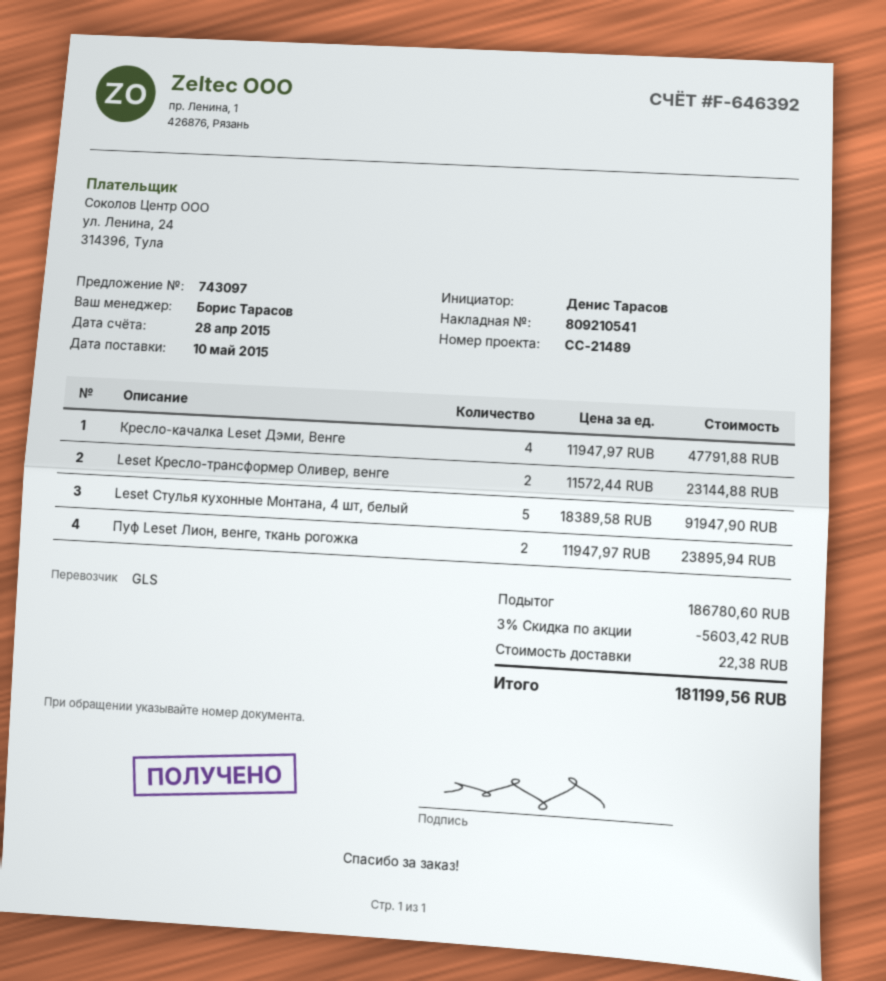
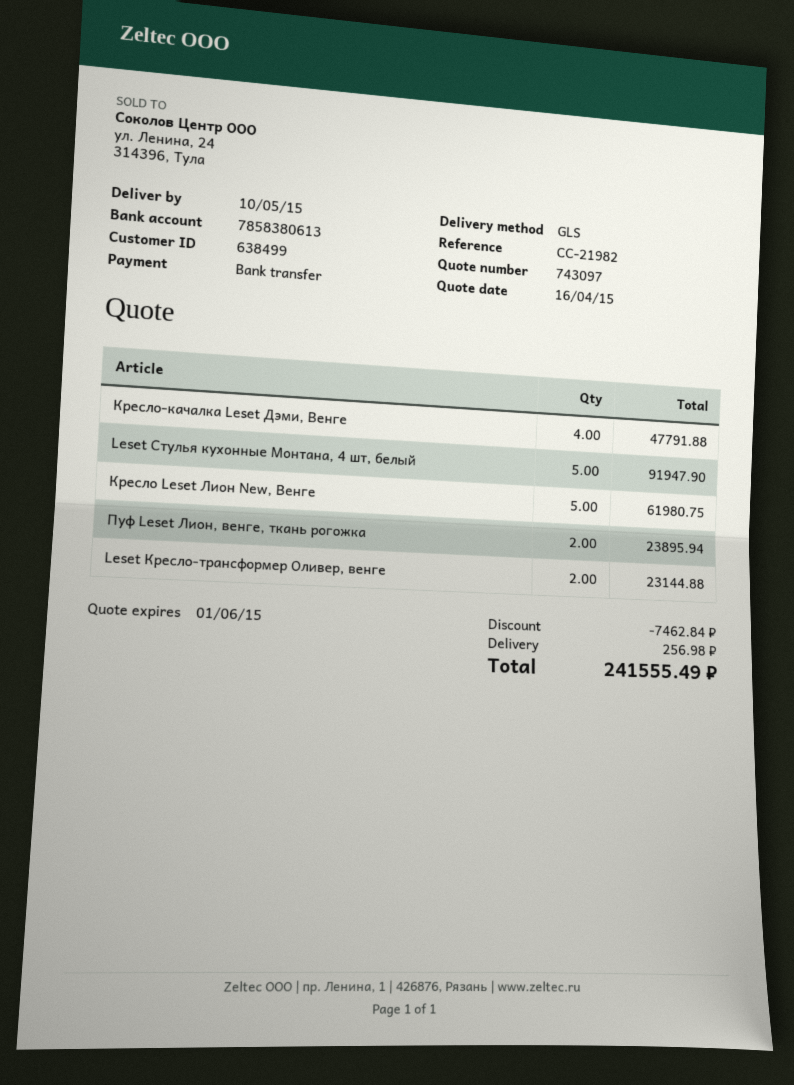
reference: CC-21489 -> CC-21982
Кресло Leset Лион New, Венге: none -> 5 for 61980.75
discount: 5603.42 -> 7462.84
shipping: 22.38 -> 256.98
total: 181199.56 -> 241555.49

